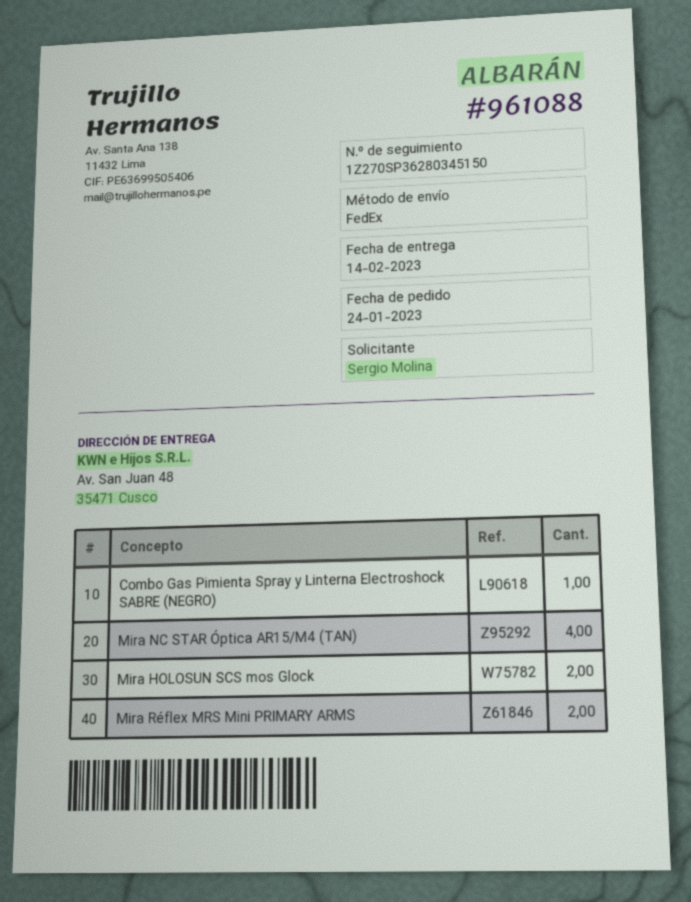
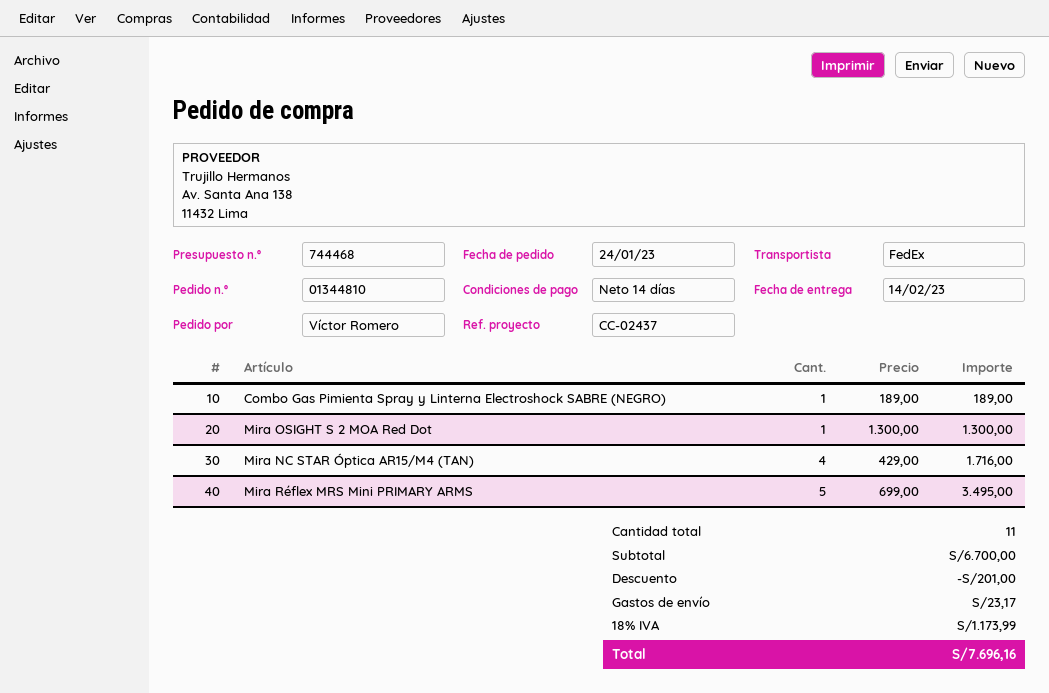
ordered by: Sergio Molina -> Víctor Romero
Mira HOLOSUN SCS mos Glock: 2 -> none
Mira Réflex MRS Mini PRIMARY ARMS: 2 -> 5
Mira OSIGHT S 2 MOA Red Dot: none -> 1

